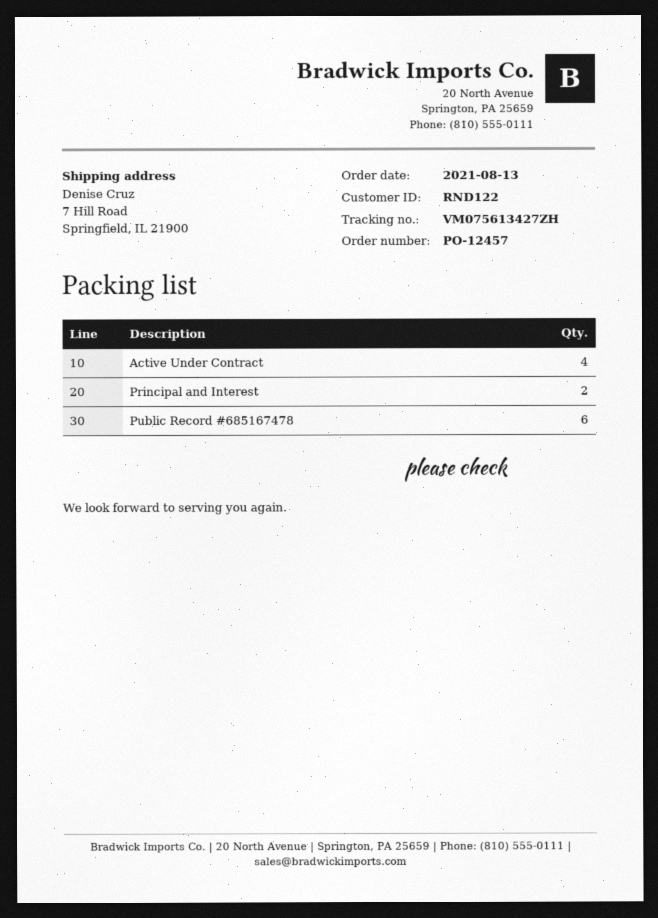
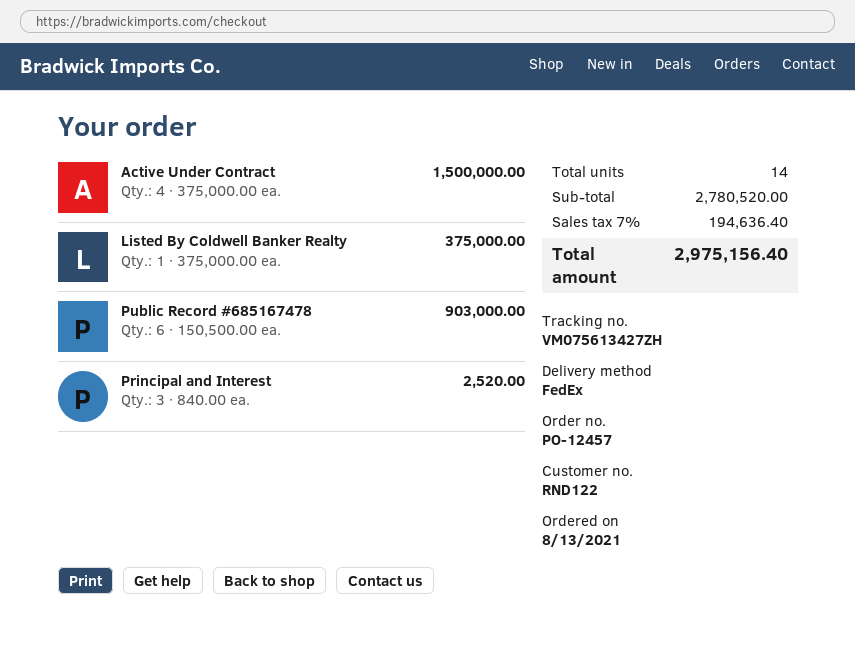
Principal and Interest: 2 -> 3
Listed By Coldwell Banker Realty: none -> 1

